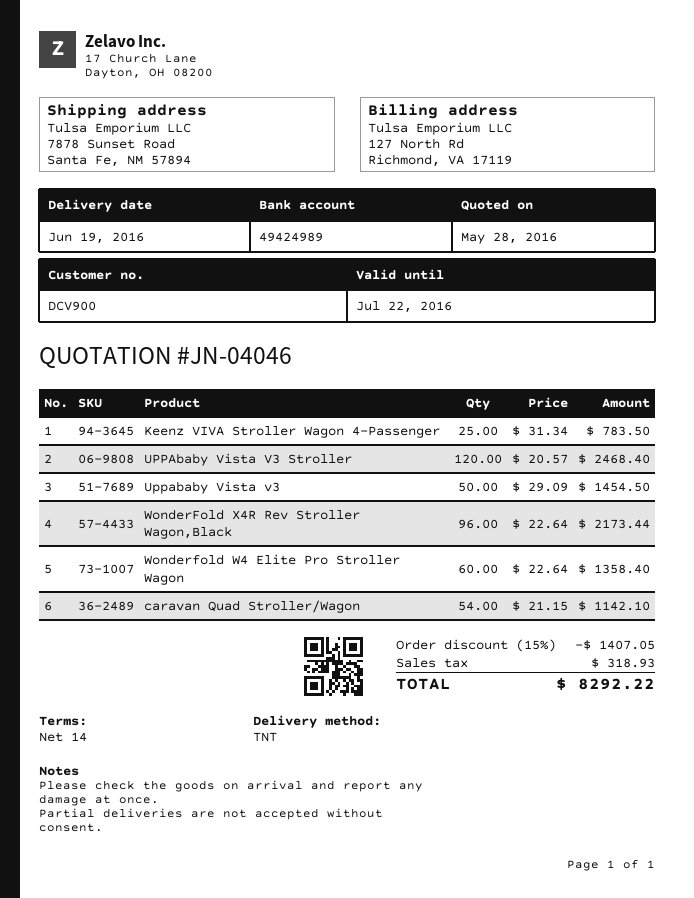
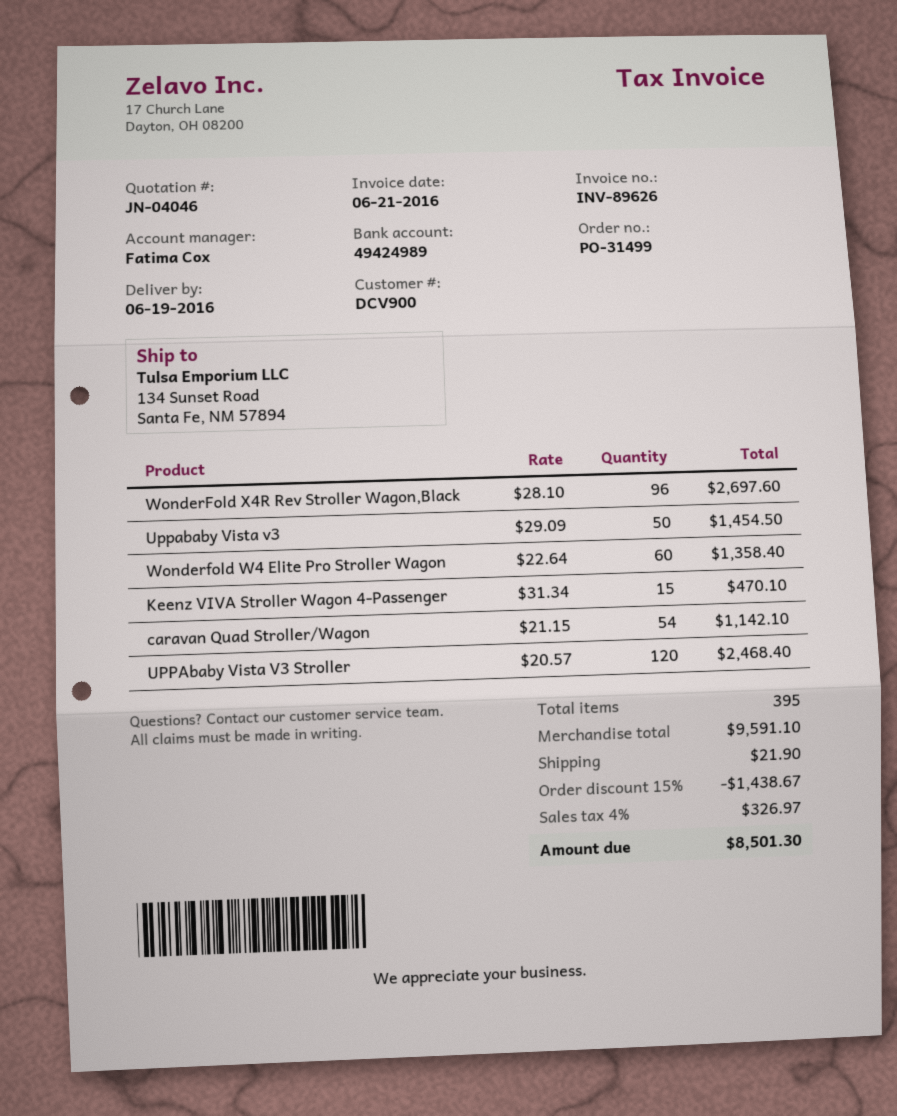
ship to: 7878 Sunset Road, Santa Fe, NM 57894 -> 134 Sunset Road, Santa Fe, NM 57894
Keenz VIVA Stroller Wagon 4-Passenger: 25 x 31.34 = 783.50 -> 15 x 31.34 = 470.10
WonderFold X4R Rev Stroller Wagon,Black: 96 x 22.64 = 2173.44 -> 96 x 28.10 = 2697.60
discount: 15% = 1407.05 -> 15% = 1438.67
shipping: none -> 21.90
tax: 318.93 -> 326.97
total: 8292.22 -> 8501.30

